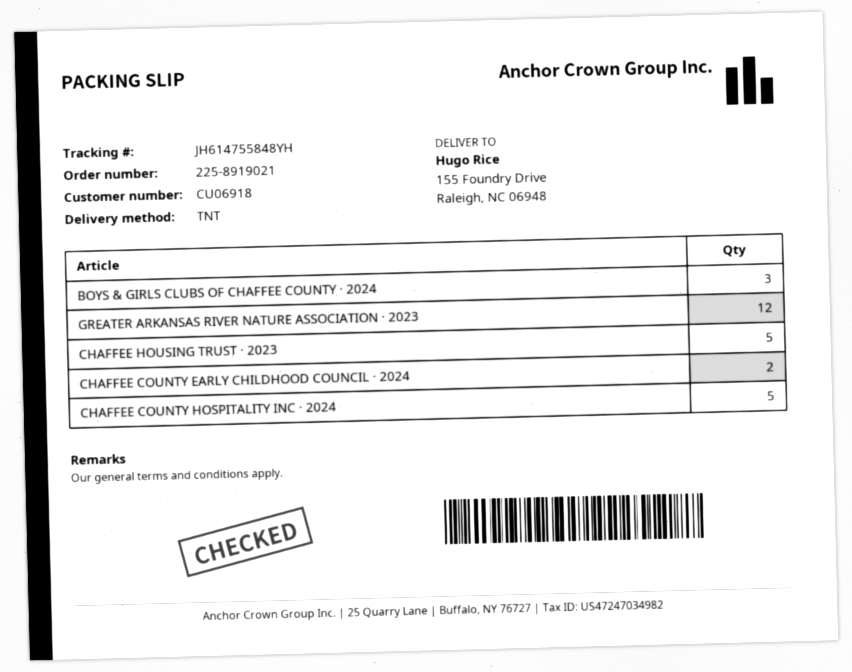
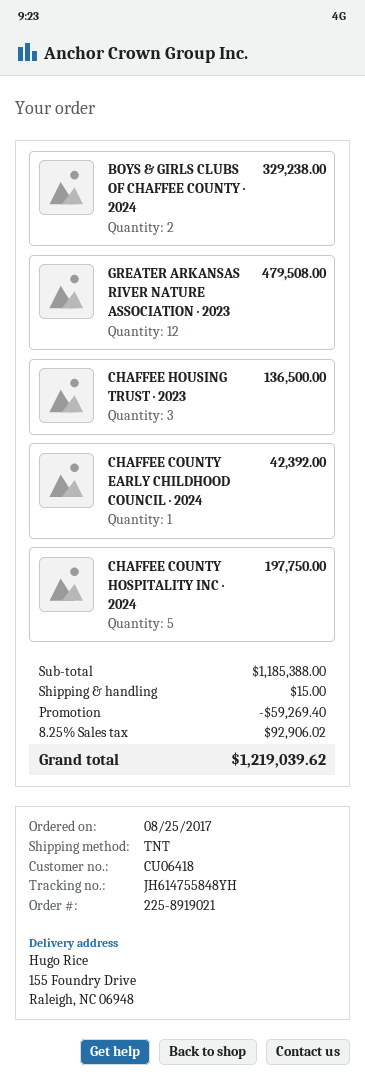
customer number: CU06918 -> CU06418
BOYS & GIRLS CLUBS OF CHAFFEE COUNTY · 2024: 3 -> 2
CHAFFEE HOUSING TRUST · 2023: 5 -> 3
CHAFFEE COUNTY EARLY CHILDHOOD COUNCIL · 2024: 2 -> 1

